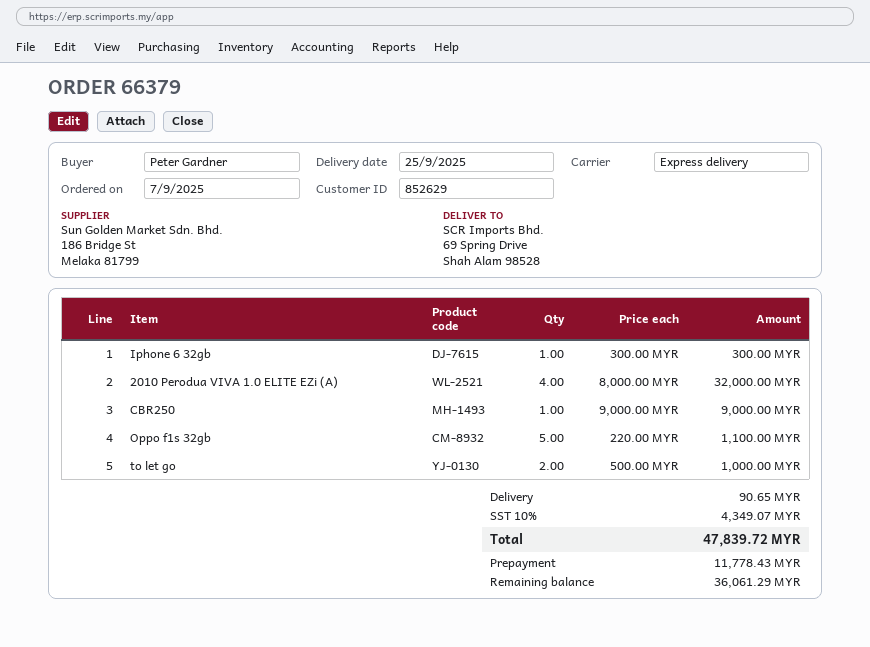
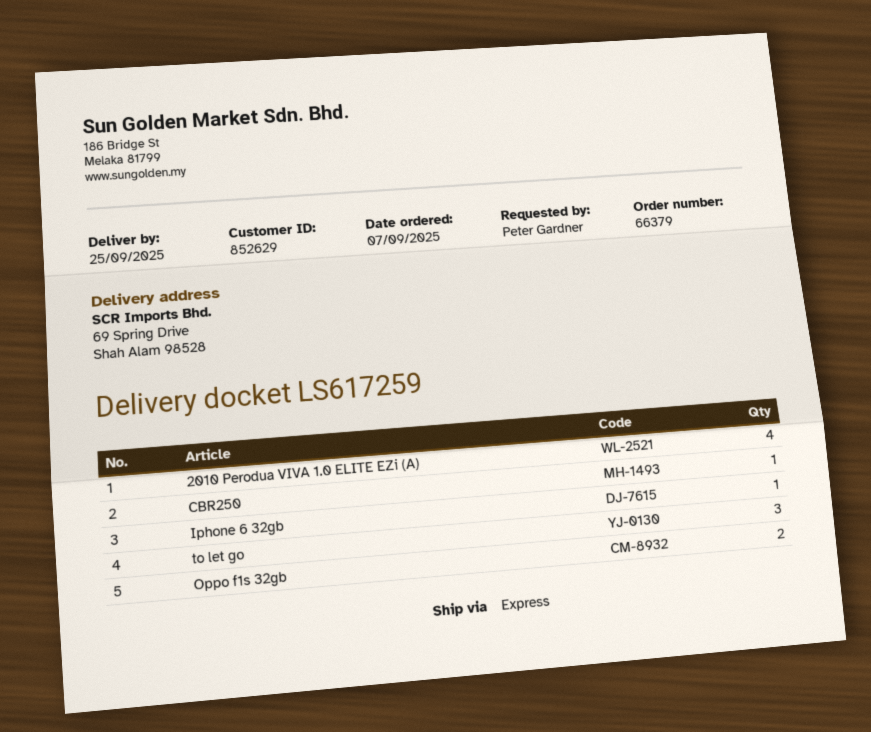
Oppo f1s 32gb: 5 -> 2
to let go: 2 -> 3

